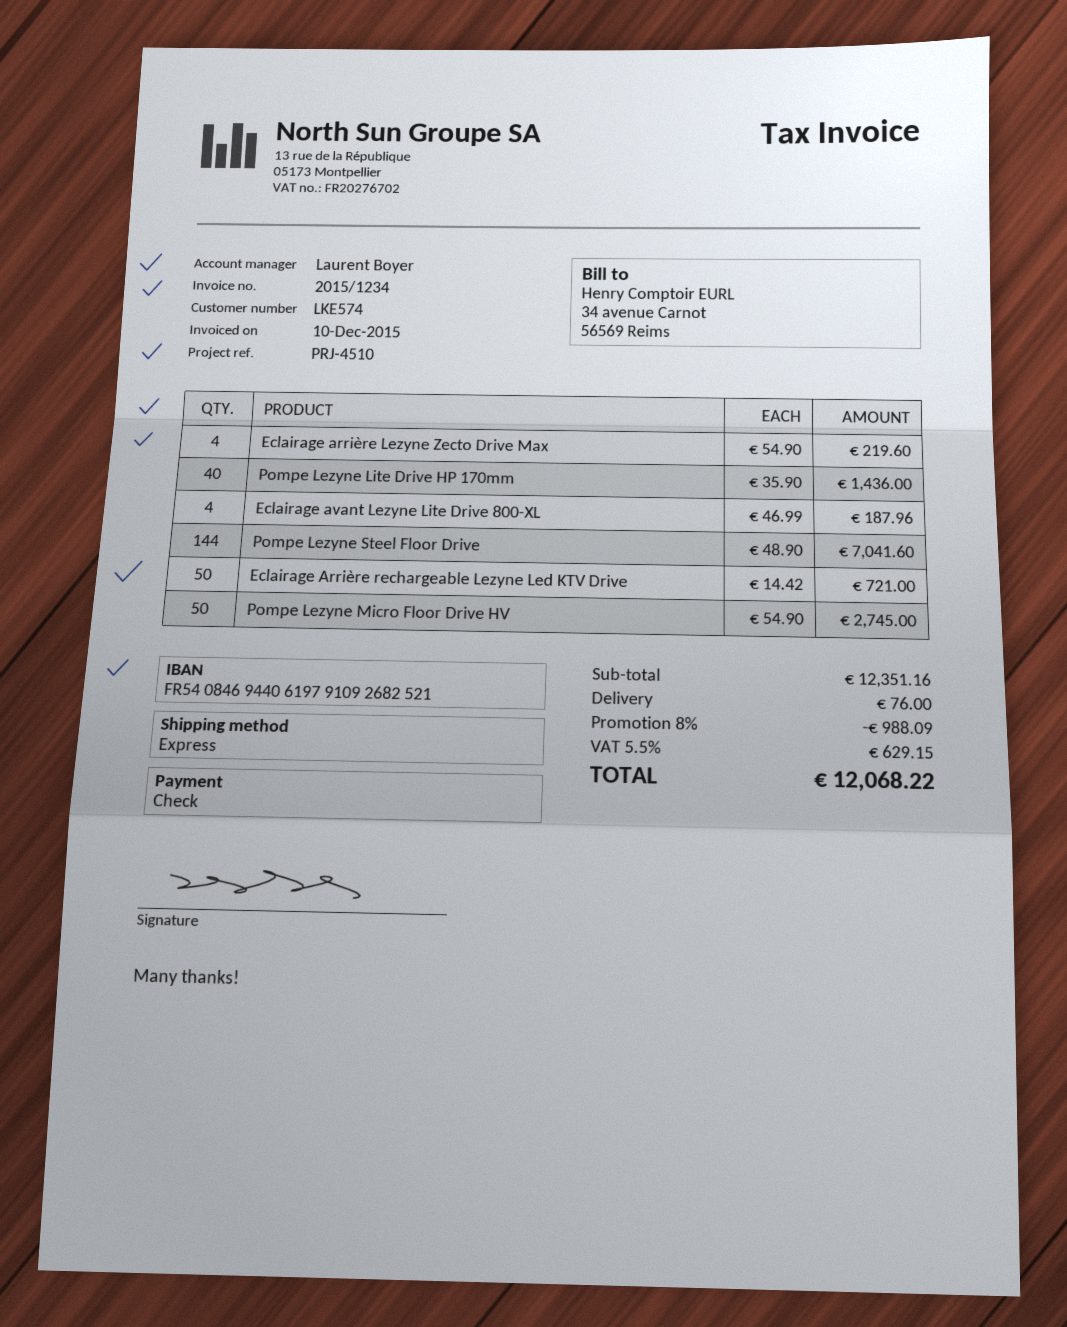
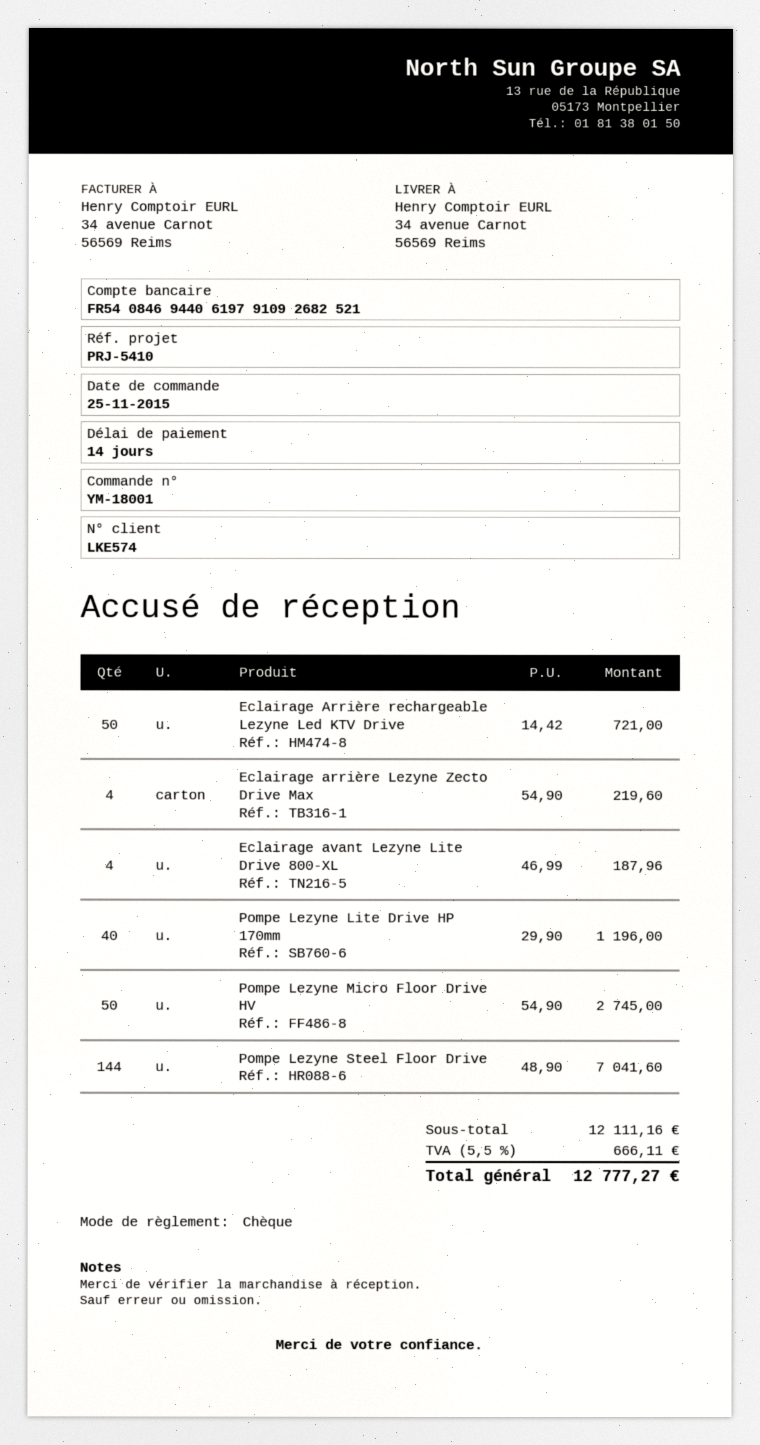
reference: PRJ-4510 -> PRJ-5410
Pompe Lezyne Lite Drive HP 170mm: 40 x 35.90 = 1436.00 -> 40 x 29.90 = 1196.00
subtotal: 12351.16 -> 12111.16
discount: 8% = 988.09 -> none
shipping: 76.00 -> none
tax: 5.5% = 629.15 -> 5.5% = 666.11
total: 12068.22 -> 12777.27

